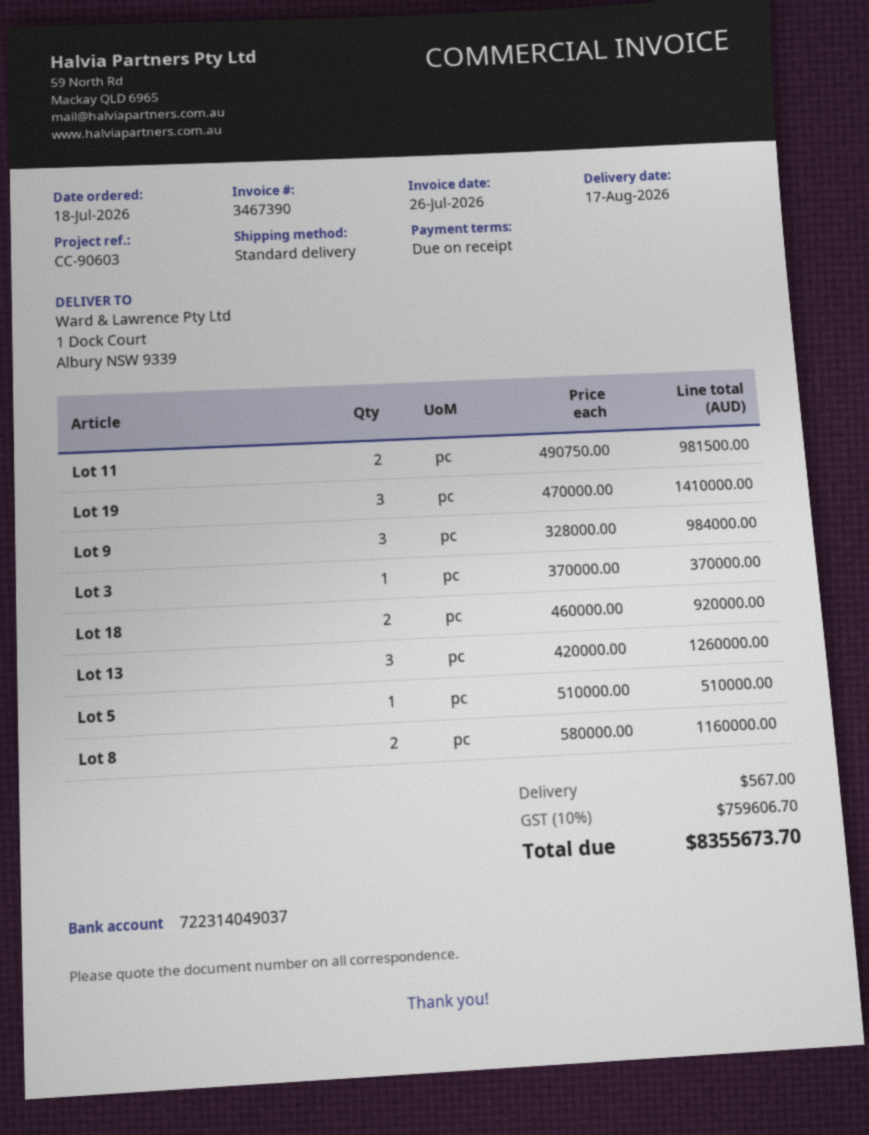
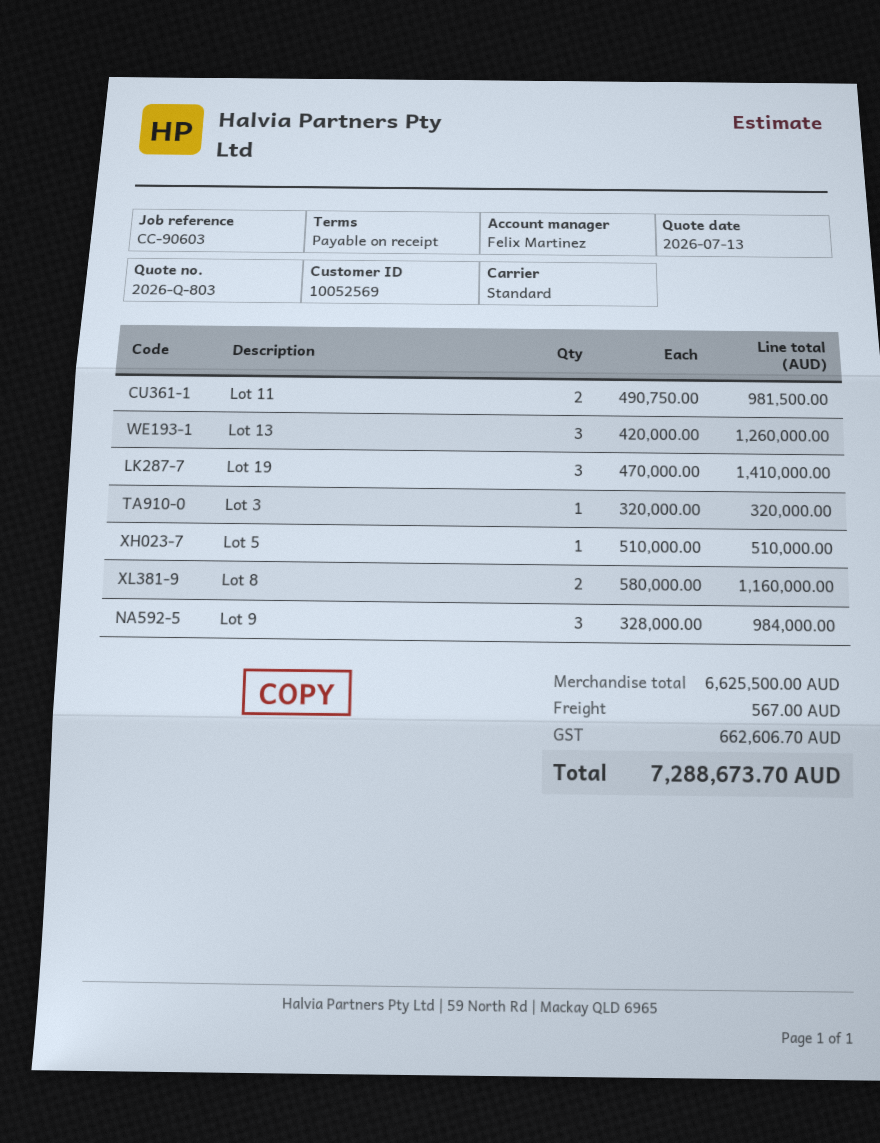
Lot 3: 1 x 370000.00 = 370000.00 -> 1 x 320000.00 = 320000.00
Lot 18: 2 x 460000.00 = 920000.00 -> none
tax: 759606.70 -> 662606.70
total: 8355673.70 -> 7288673.70

